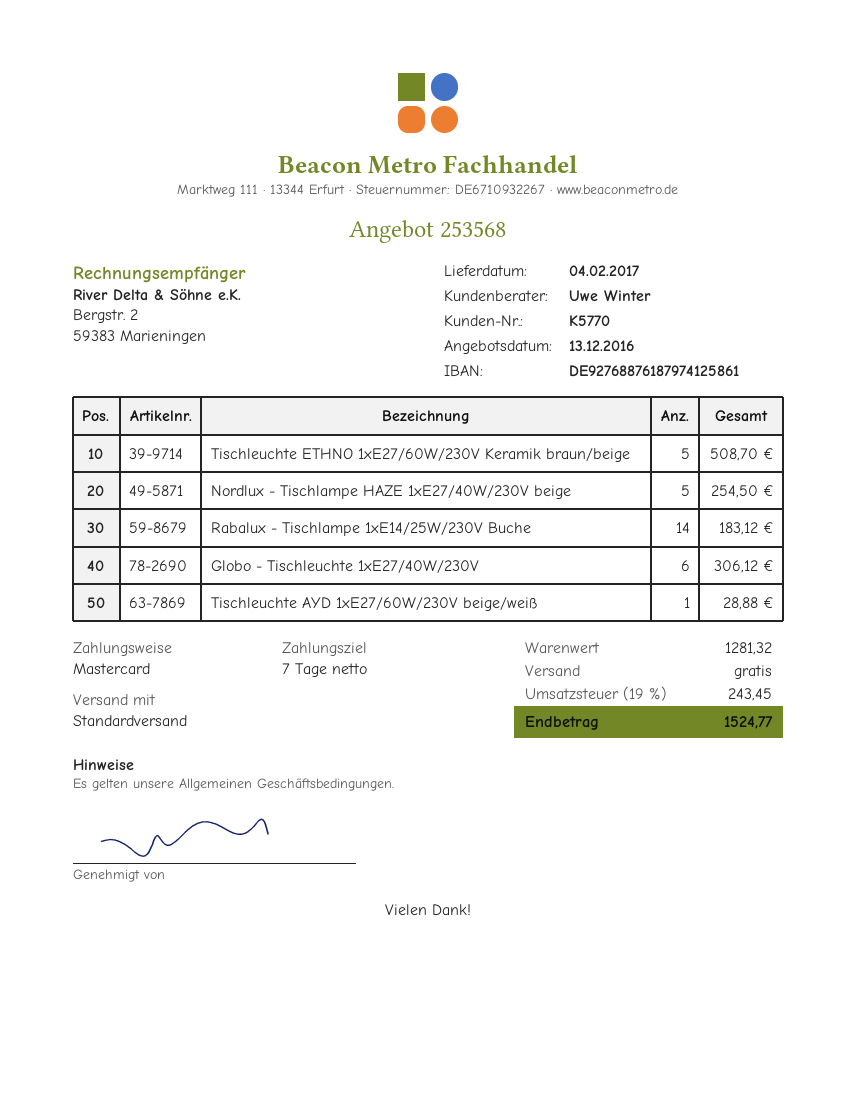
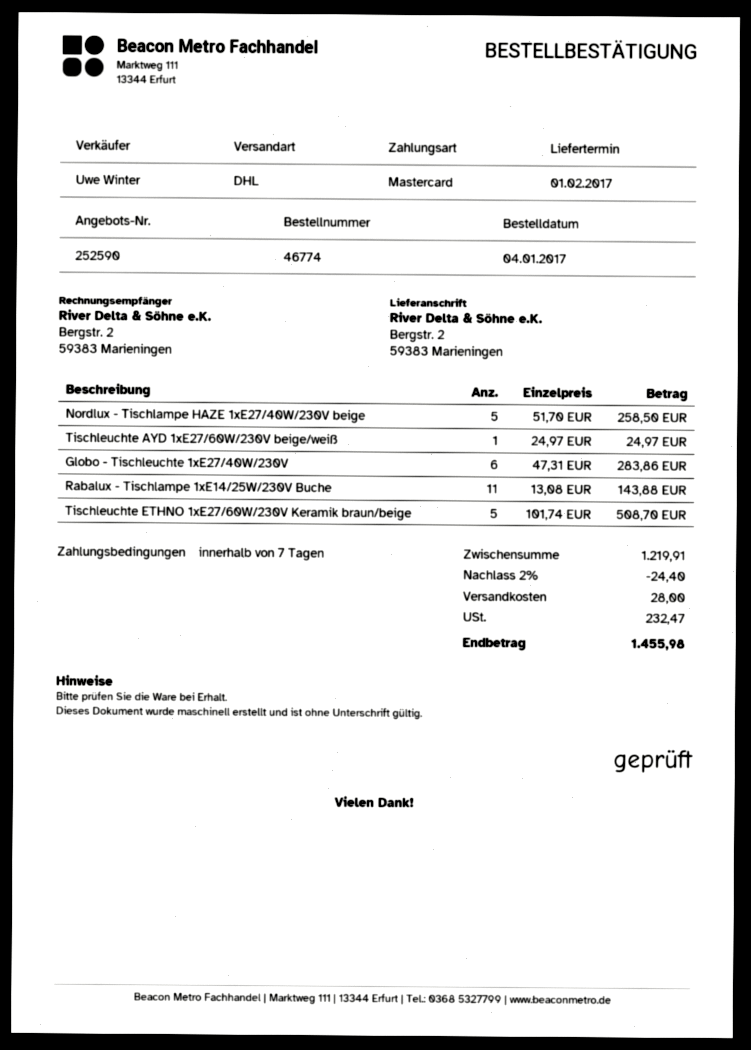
quote number: 253568 -> 252590
delivery date: 2017-02-04 -> 2017-02-01
shipping method: standard -> DHL
Nordlux - Tischlampe HAZE 1xE27/40W/230V beige: 5 for 254.50 -> 5 for 258.50
Rabalux - Tischlampe 1xE14/25W/230V Buche: 14 for 183.12 -> 11 for 143.88
Globo - Tischleuchte 1xE27/40W/230V: 6 for 306.12 -> 6 for 283.86
Tischleuchte AYD 1xE27/60W/230V beige/weiß: 1 for 28.88 -> 1 for 24.97
subtotal: 1281.32 -> 1219.91
discount: none -> 2% = 24.40
shipping: 0.00 -> 28.00
tax: 243.45 -> 232.47
total: 1524.77 -> 1455.98

